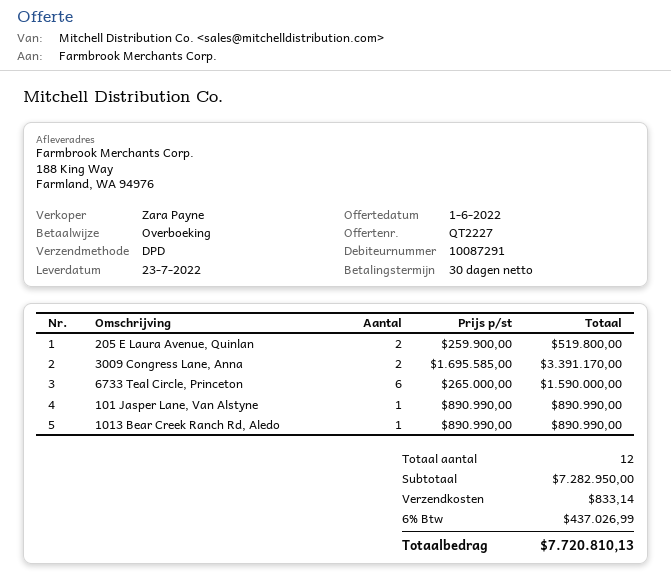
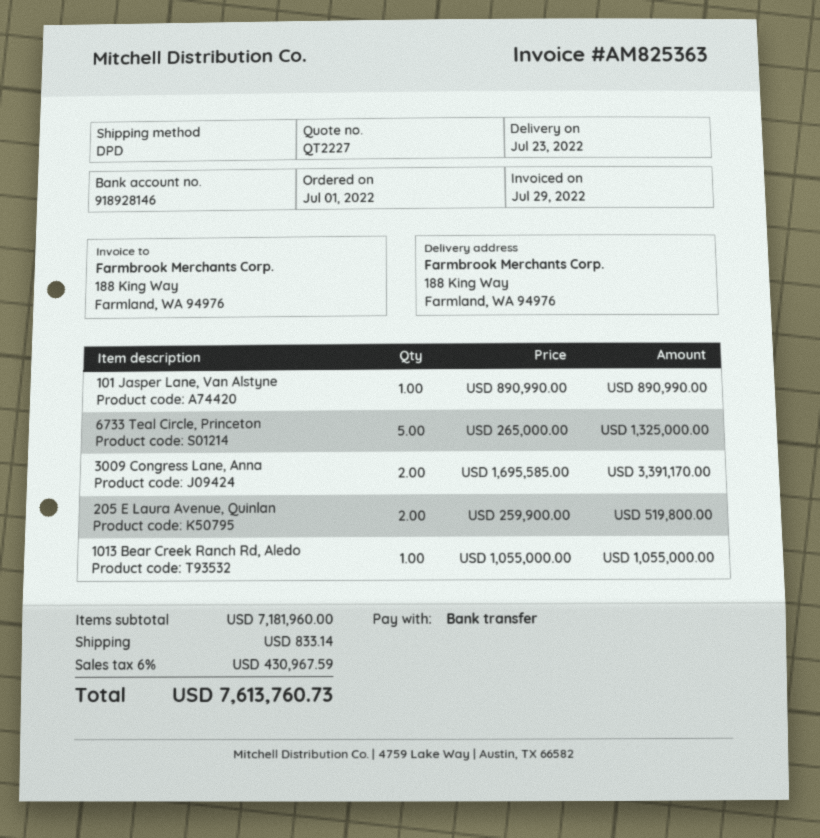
6733 Teal Circle, Princeton: 6 x 265000.00 = 1590000.00 -> 5 x 265000.00 = 1325000.00
1013 Bear Creek Ranch Rd, Aledo: 1 x 890990.00 = 890990.00 -> 1 x 1055000.00 = 1055000.00
subtotal: 7282950.00 -> 7181960.00
tax: 6% = 437026.99 -> 6% = 430967.59
total: 7720810.13 -> 7613760.73

